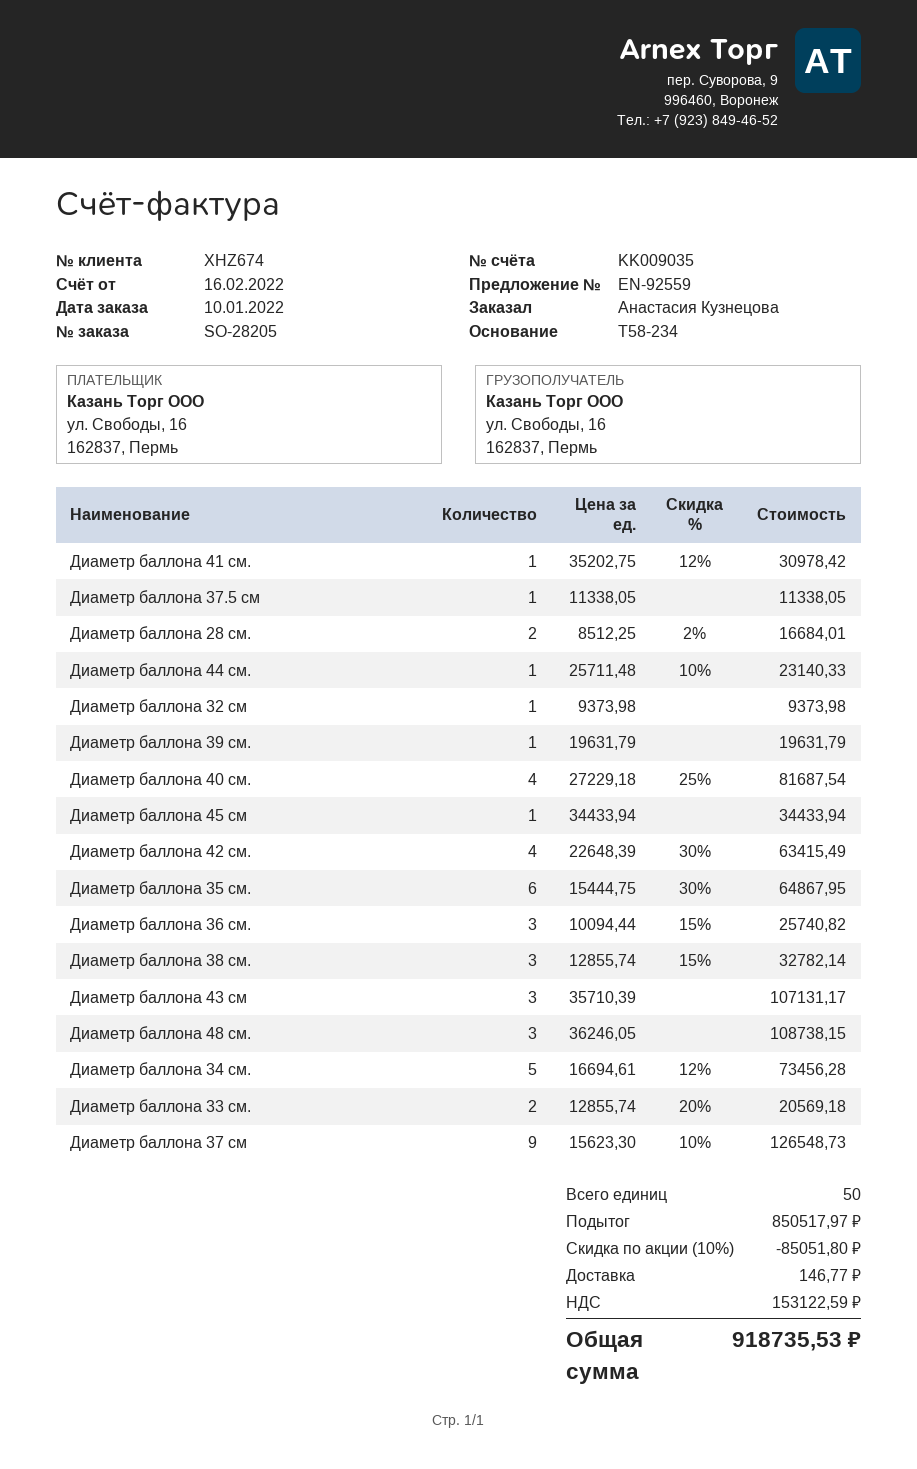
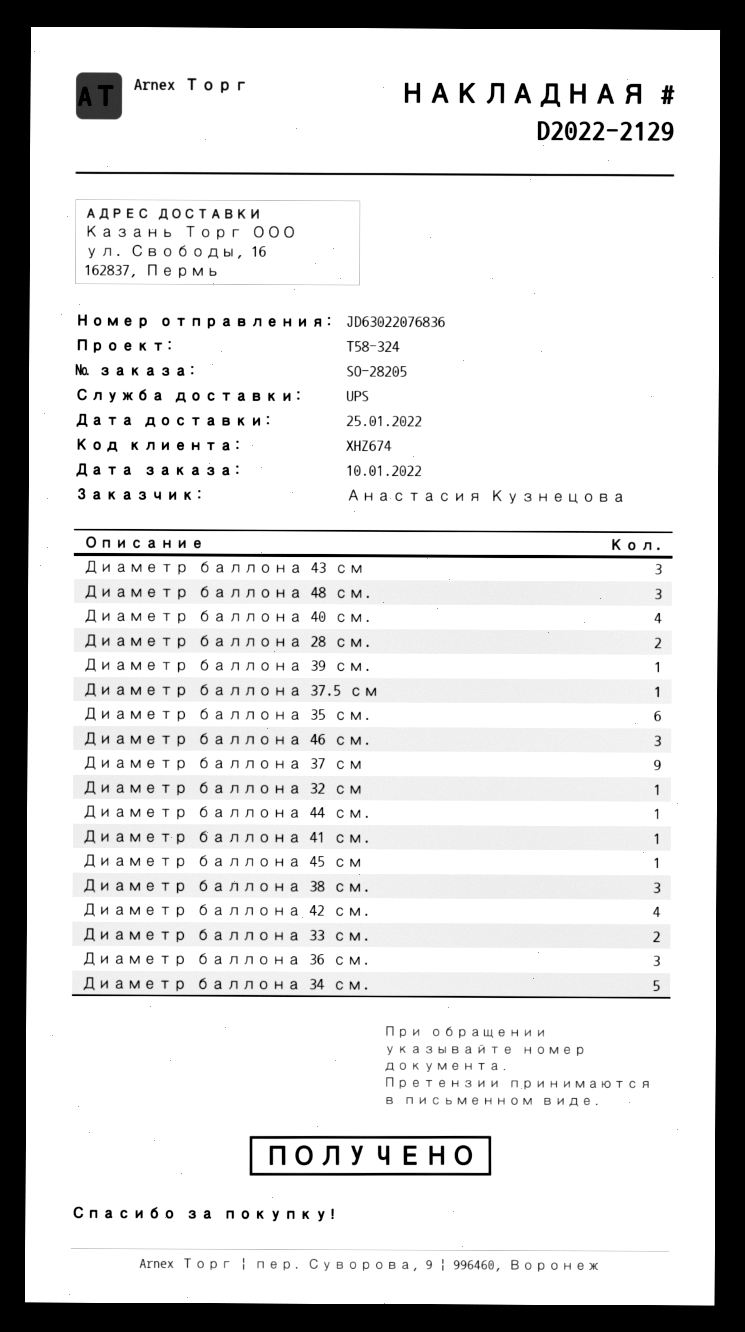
reference: T58-234 -> T58-324
Диаметр баллона 46 см.: none -> 3

